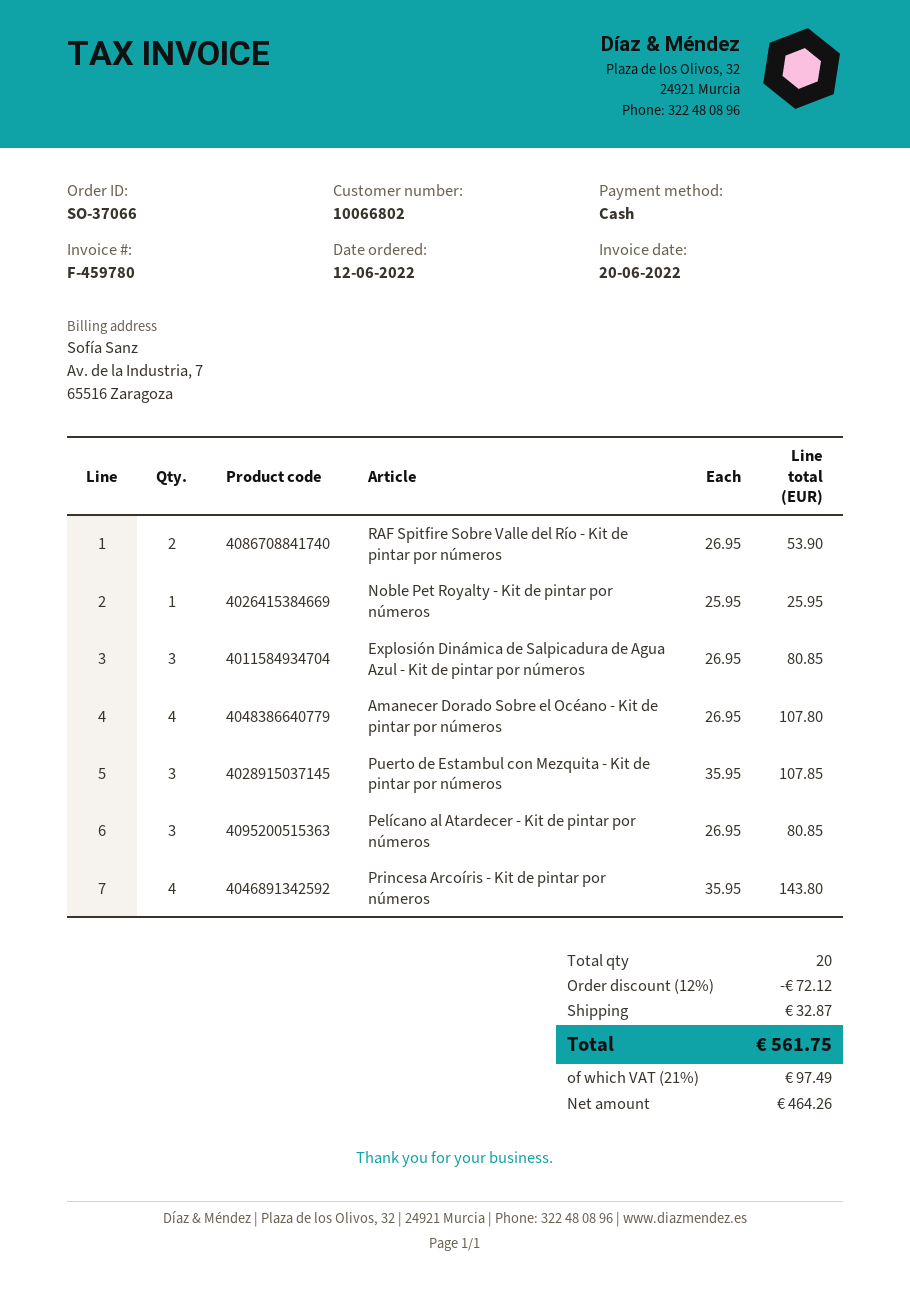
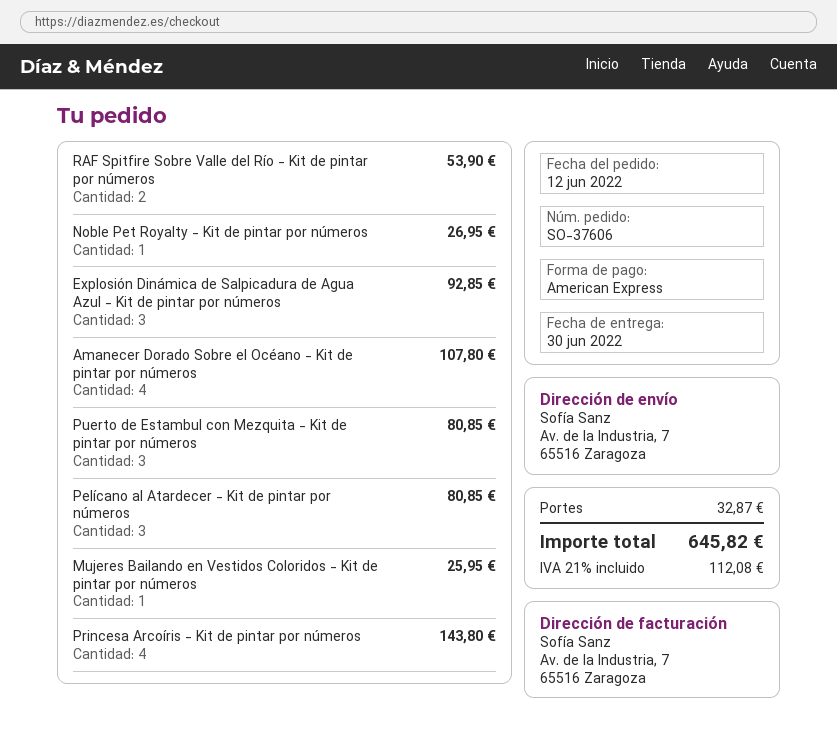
order number: SO-37066 -> SO-37606
payment method: cash -> American Express
Noble Pet Royalty - Kit de pintar por números: 1 for 25.95 -> 1 for 26.95
Explosión Dinámica de Salpicadura de Agua Azul - Kit de pintar por números: 3 for 80.85 -> 3 for 92.85
Puerto de Estambul con Mezquita - Kit de pintar por números: 3 for 107.85 -> 3 for 80.85
Mujeres Bailando en Vestidos Coloridos - Kit de pintar por números: none -> 1 for 25.95
discount: 12% = 72.12 -> none
tax: 21% = 97.49 -> 21% = 112.08
total: 561.75 -> 645.82

